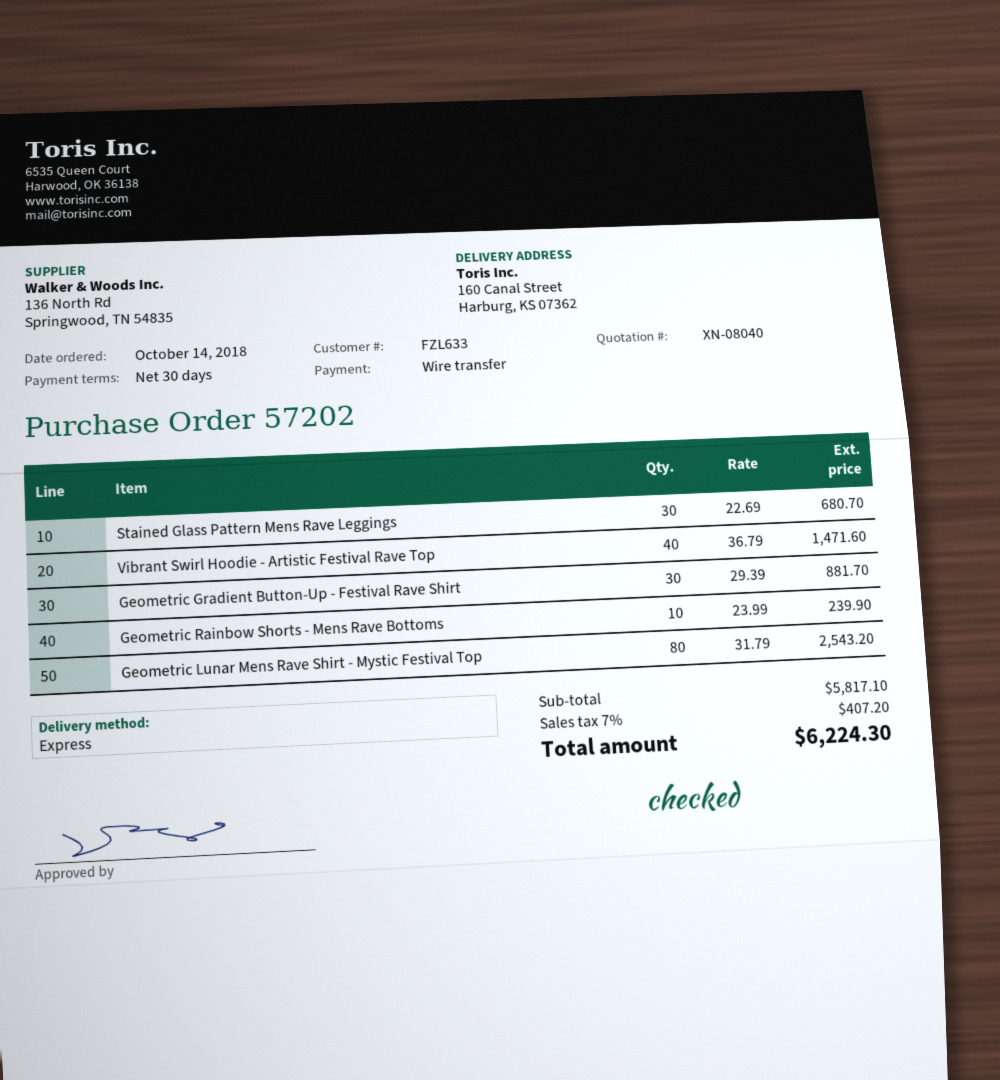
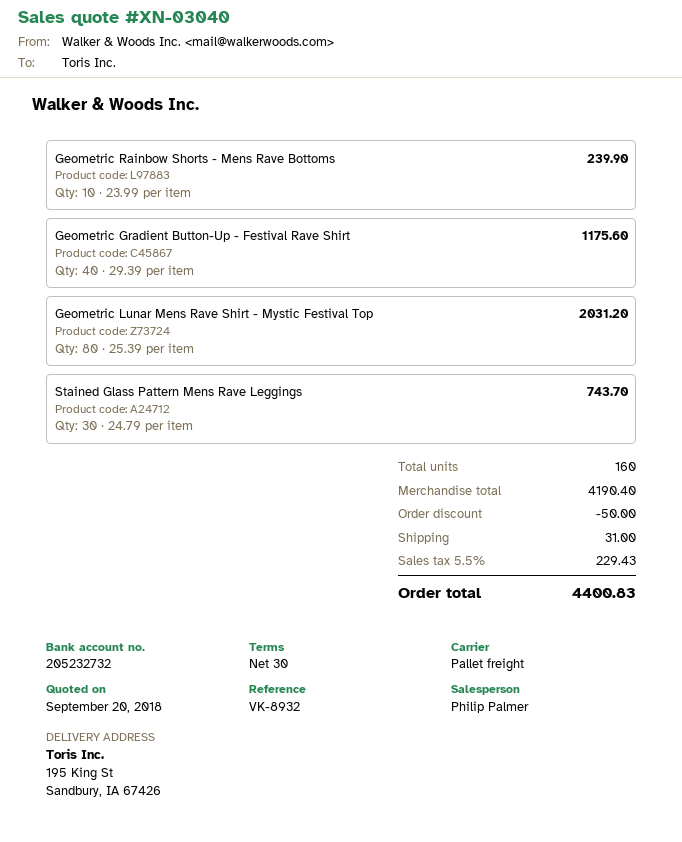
quote number: XN-08040 -> XN-03040
shipping method: express -> pallet freight
ship to: 160 Canal Street, Harburg, KS 07362 -> 195 King St, Sandbury, IA 67426
Stained Glass Pattern Mens Rave Leggings: 30 x 22.69 = 680.70 -> 30 x 24.79 = 743.70
Vibrant Swirl Hoodie - Artistic Festival Rave Top: 40 x 36.79 = 1471.60 -> none
Geometric Gradient Button-Up - Festival Rave Shirt: 30 x 29.39 = 881.70 -> 40 x 29.39 = 1175.60
Geometric Lunar Mens Rave Shirt - Mystic Festival Top: 80 x 31.79 = 2543.20 -> 80 x 25.39 = 2031.20
subtotal: 5817.10 -> 4190.40
discount: none -> 50.00
shipping: none -> 31.00
tax: 7% = 407.20 -> 5.5% = 229.43
total: 6224.30 -> 4400.83

